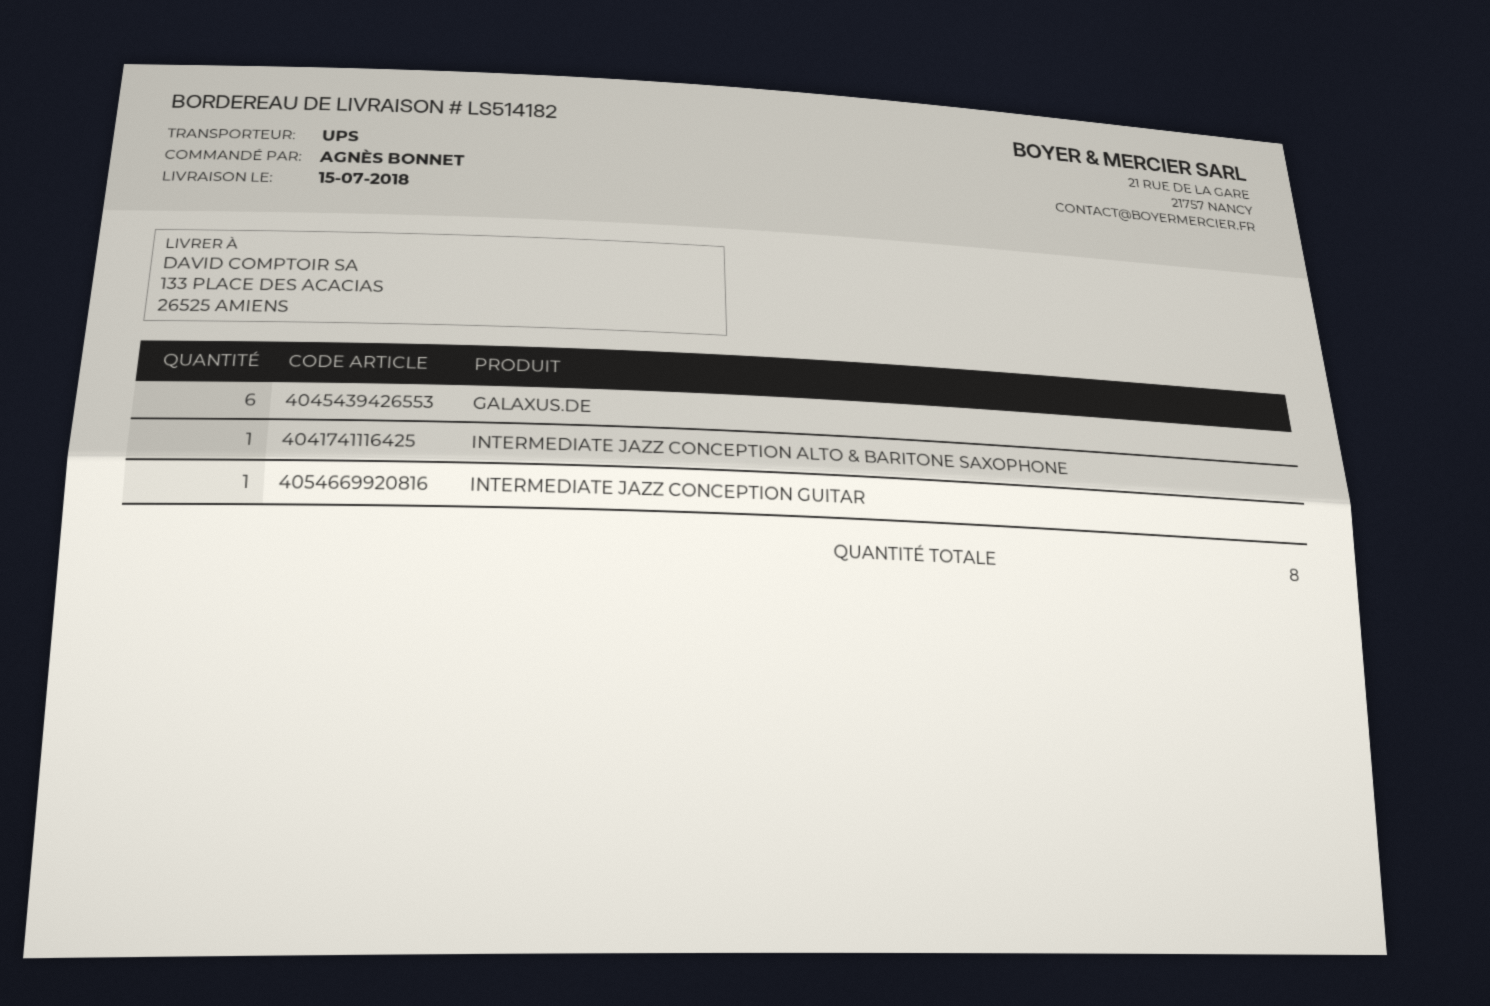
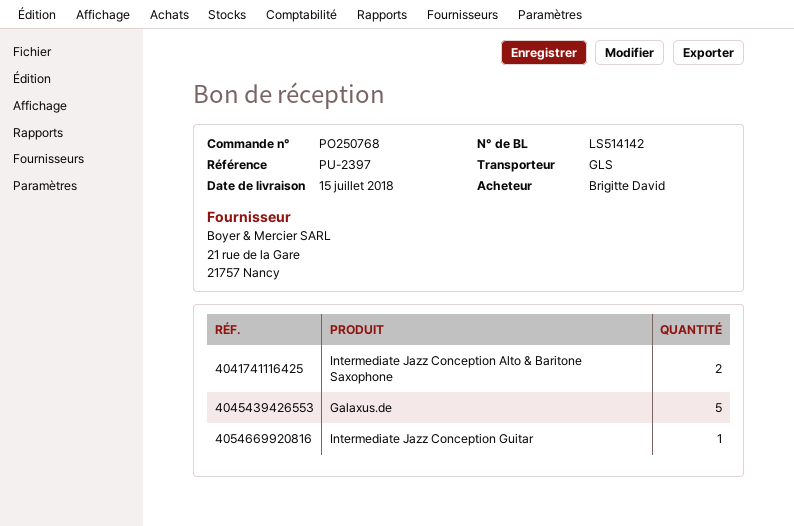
delivery note number: LS514182 -> LS514142
ordered by: AGNÈS BONNET -> Brigitte David
shipping method: UPS -> GLS
GALAXUS.DE: 6 -> 5
INTERMEDIATE JAZZ CONCEPTION ALTO & BARITONE SAXOPHONE: 1 -> 2

